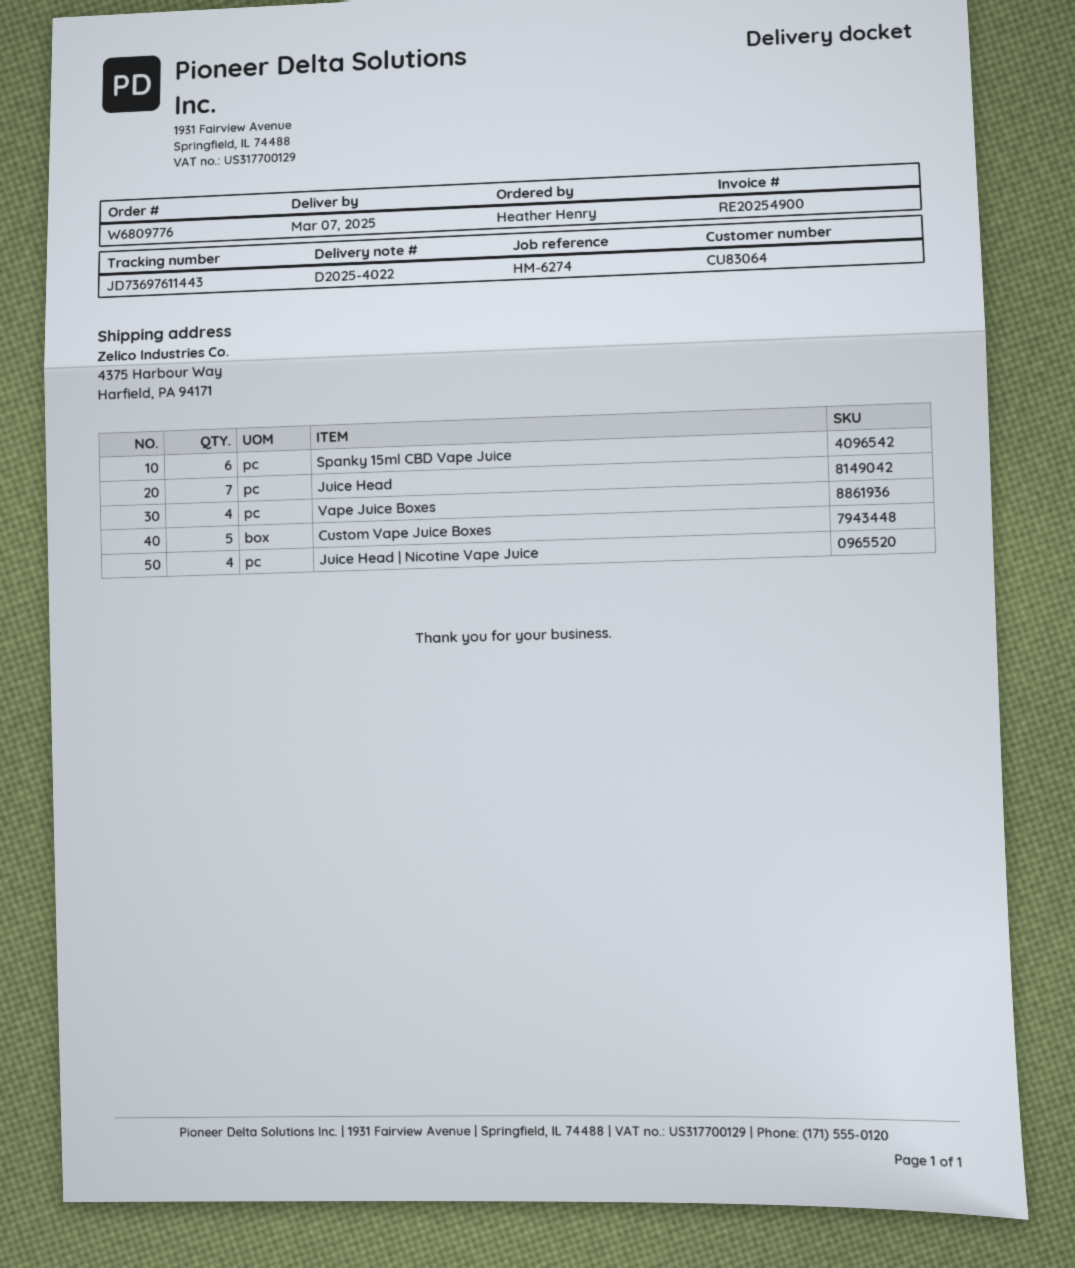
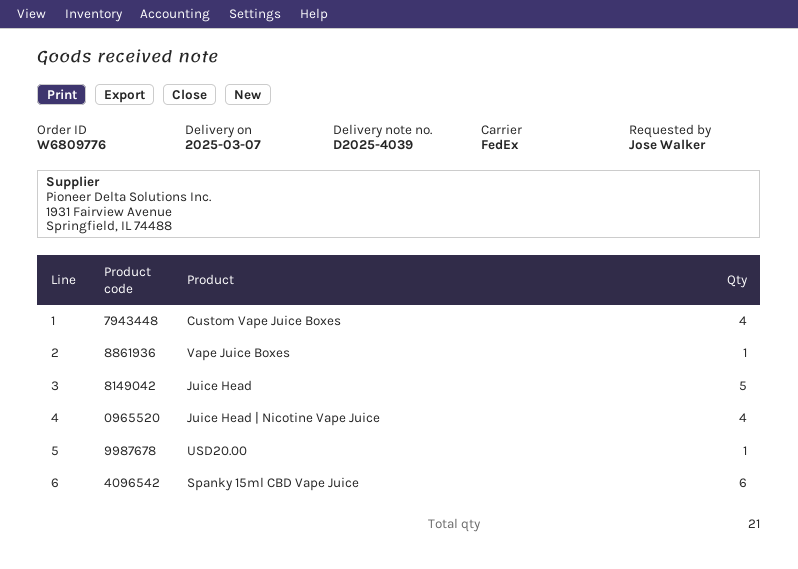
delivery note number: D2025-4022 -> D2025-4039
ordered by: Heather Henry -> Jose Walker
Juice Head: 7 -> 5
Vape Juice Boxes: 4 -> 1
Custom Vape Juice Boxes: 5 -> 4
USD20.00: none -> 1

